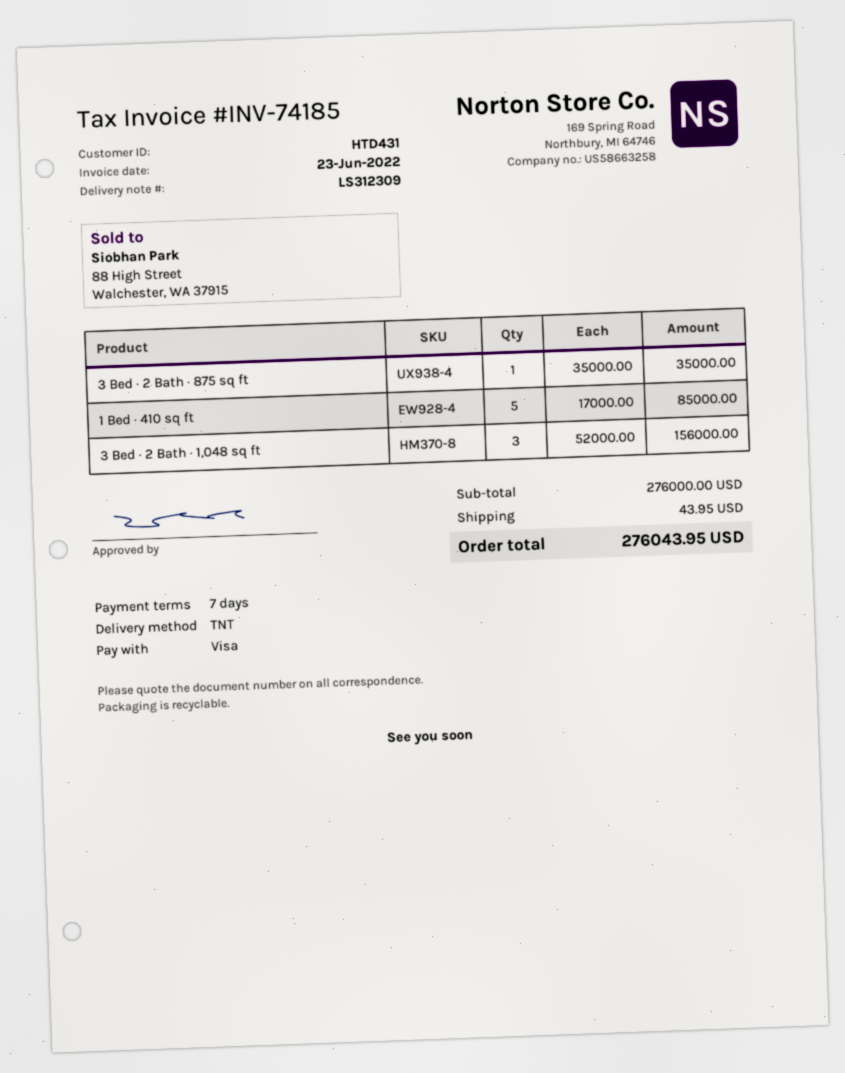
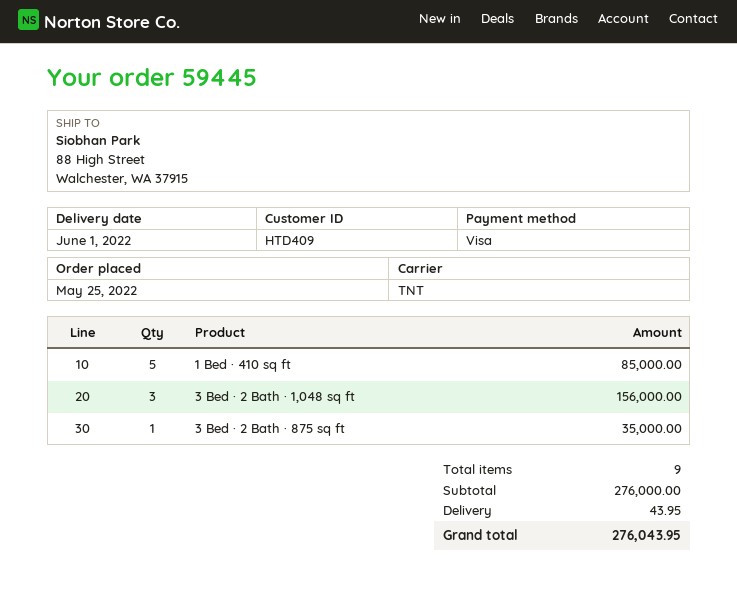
customer number: HTD431 -> HTD409

